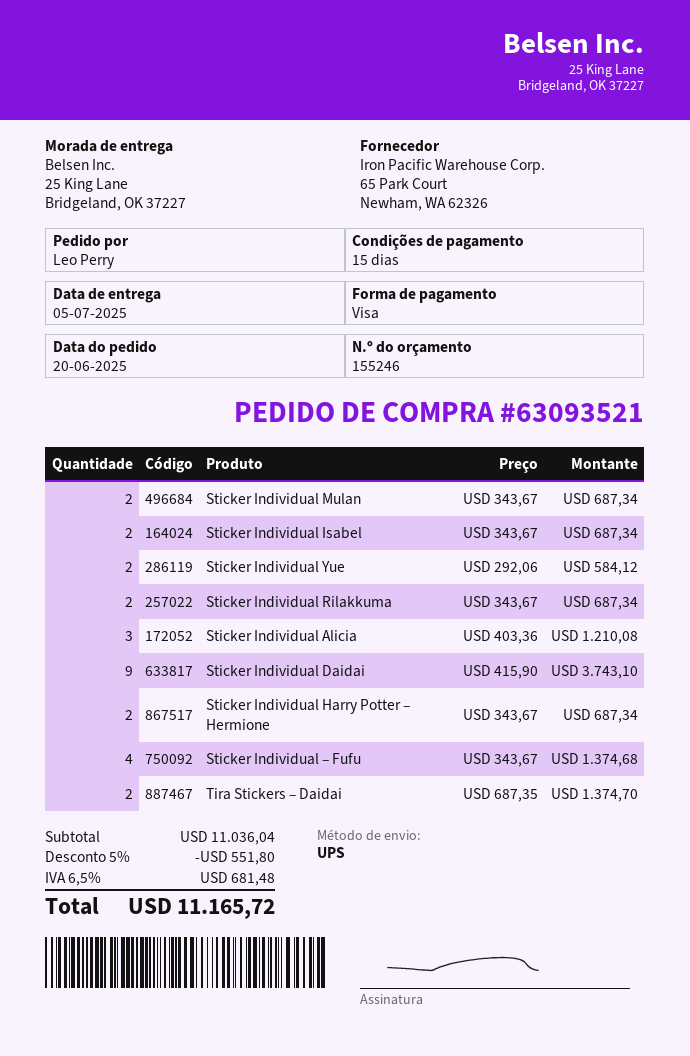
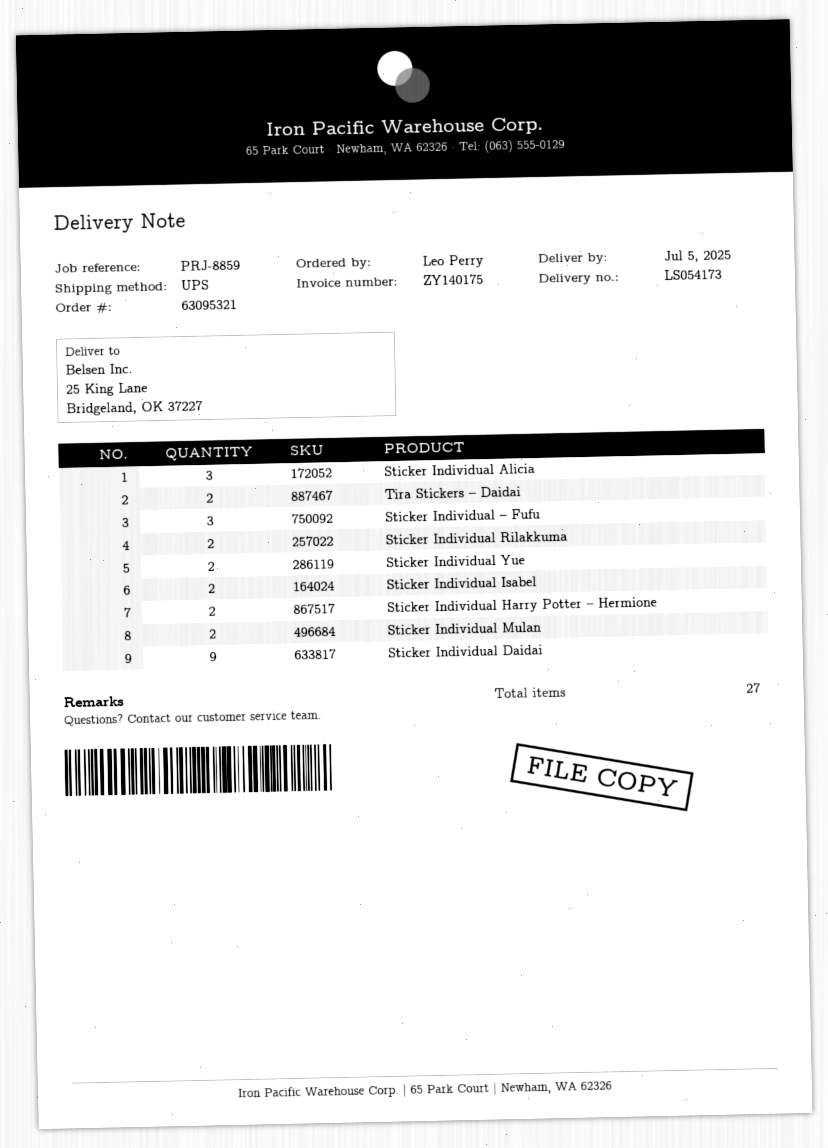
order number: 63093521 -> 63095321
Sticker Individual – Fufu: 4 -> 3

